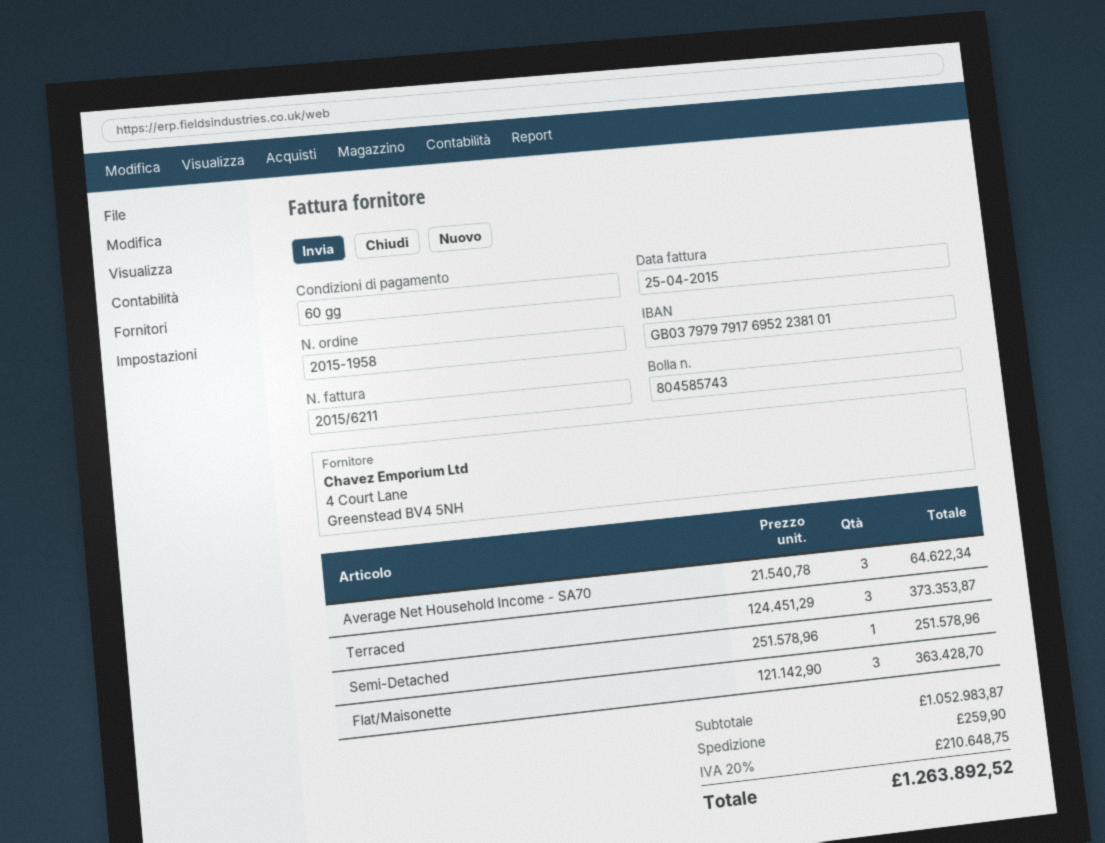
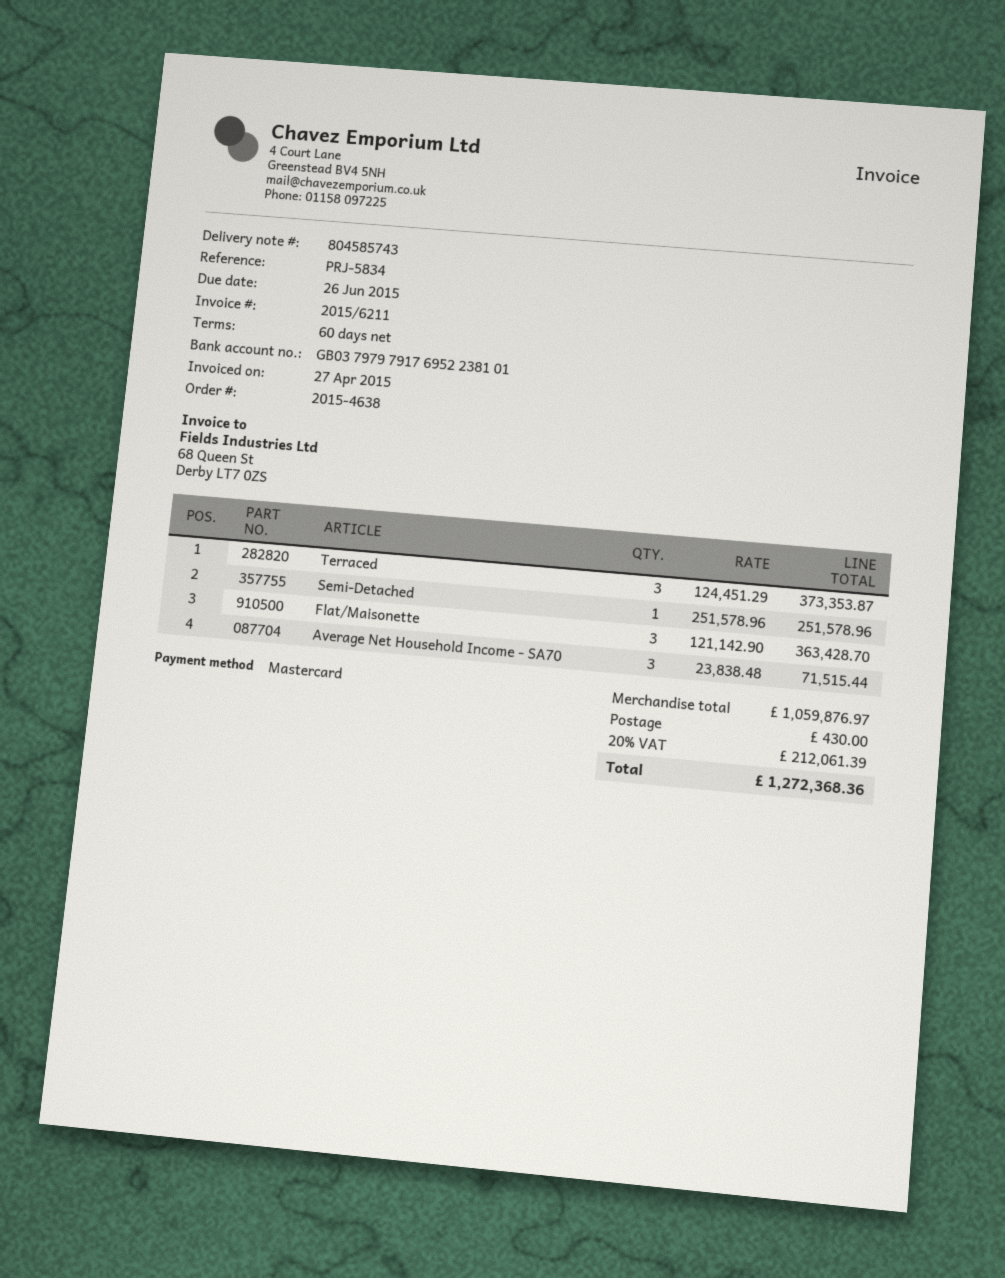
order number: 2015-1958 -> 2015-4638
invoice date: 2015-04-25 -> 2015-04-27
Average Net Household Income - SA70: 3 x 21540.78 = 64622.34 -> 3 x 23838.48 = 71515.44
subtotal: 1052983.87 -> 1059876.97
shipping: 259.90 -> 430.00
tax: 20% = 210648.75 -> 20% = 212061.39
total: 1263892.52 -> 1272368.36

